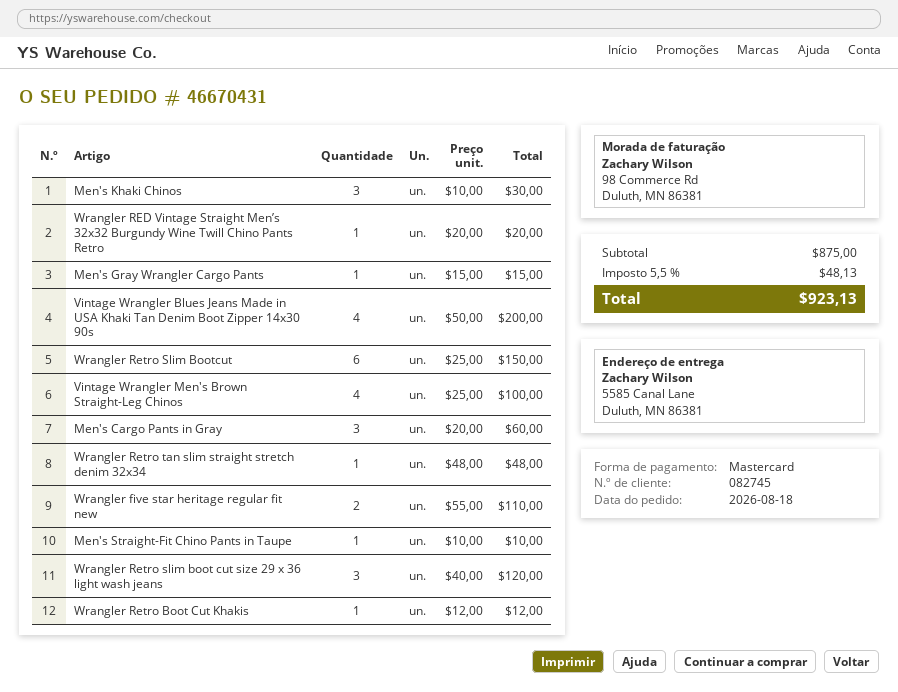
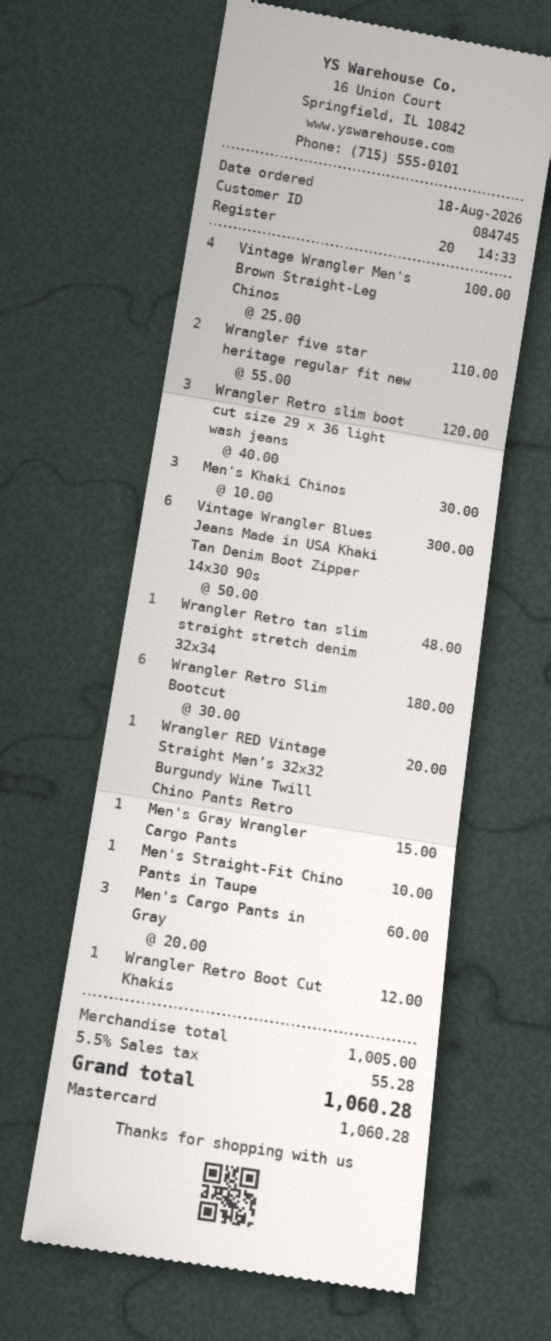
customer number: 082745 -> 084745
Vintage Wrangler Blues Jeans Made in USA Khaki Tan Denim Boot Zipper 14x30 90s: 4 x 50.00 = 200.00 -> 6 x 50.00 = 300.00
Wrangler Retro Slim Bootcut: 6 x 25.00 = 150.00 -> 6 x 30.00 = 180.00
subtotal: 875.00 -> 1005.00
tax: 5.5% = 48.13 -> 5.5% = 55.28
total: 923.13 -> 1060.28

